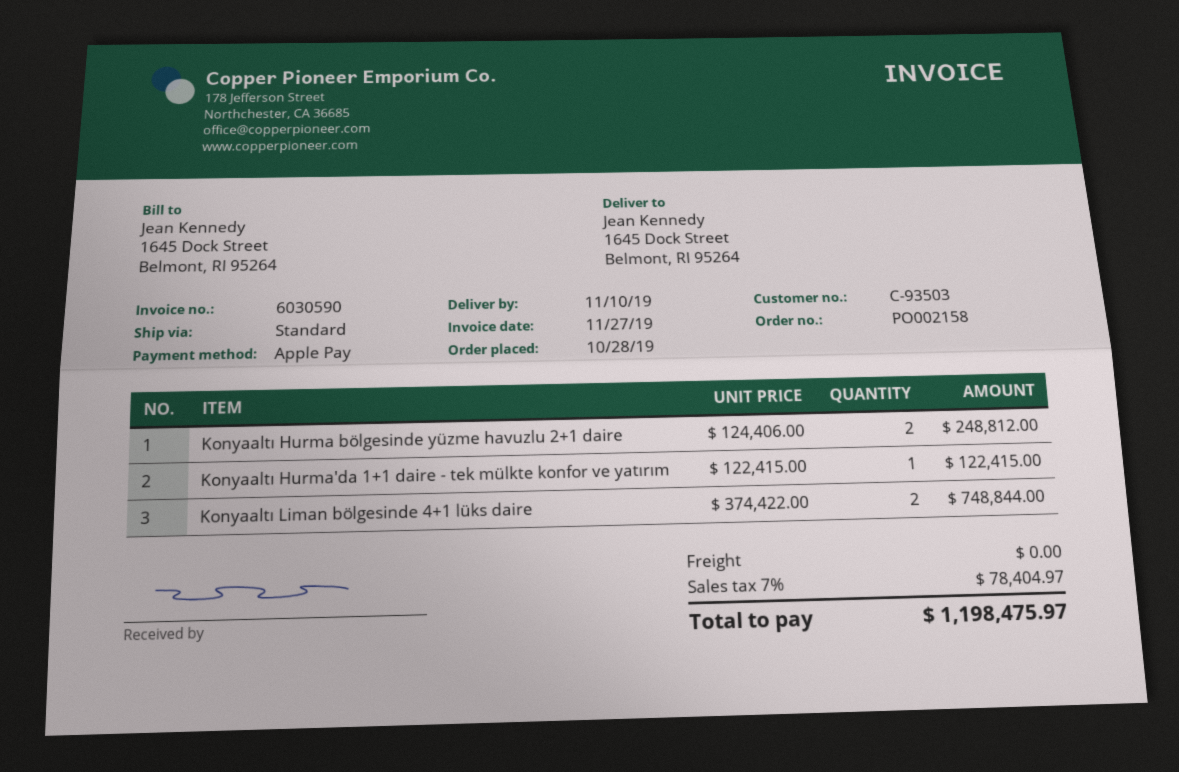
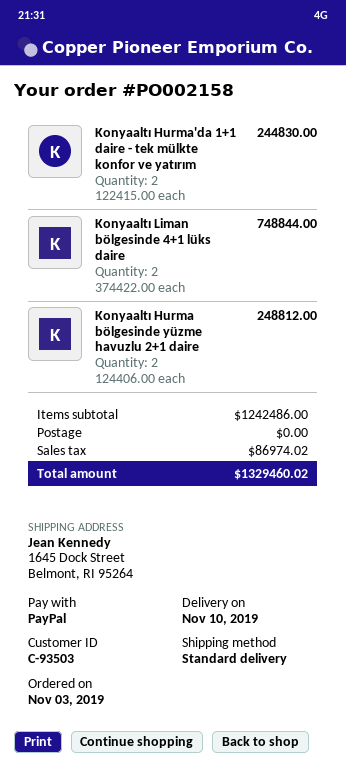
order date: 2019-10-28 -> 2019-11-03
payment method: Apple Pay -> PayPal
Konyaaltı Hurma'da 1+1 daire - tek mülkte konfor ve yatırım: 1 x 122415.00 = 122415.00 -> 2 x 122415.00 = 244830.00
tax: 78404.97 -> 86974.02
total: 1198475.97 -> 1329460.02

